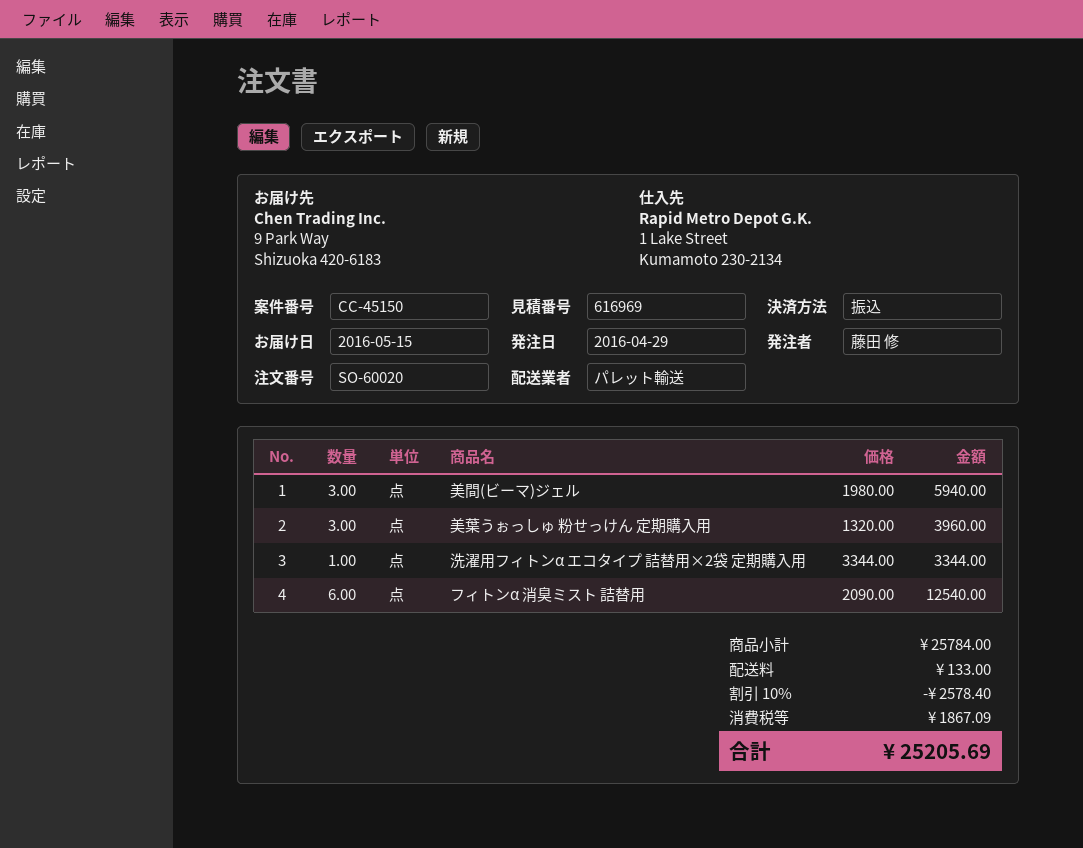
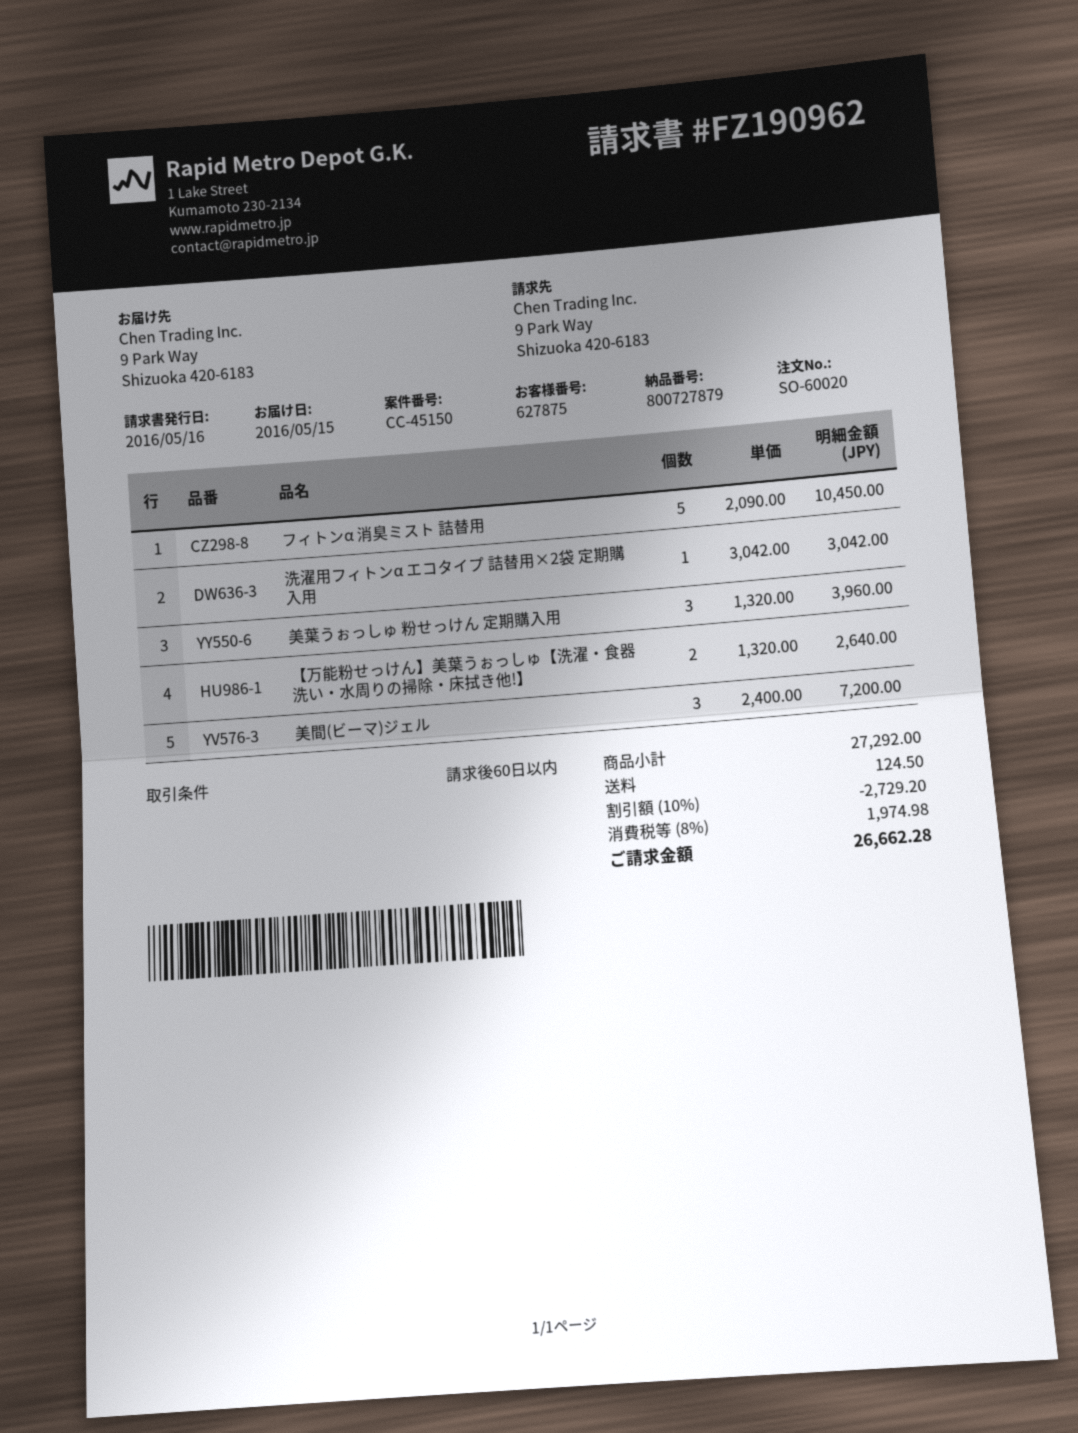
美間(ビーマ)ジェル: 3 x 1980.00 = 5940.00 -> 3 x 2400.00 = 7200.00
洗濯用フィトンα エコタイプ 詰替用×2袋 定期購入用: 1 x 3344.00 = 3344.00 -> 1 x 3042.00 = 3042.00
フィトンα 消臭ミスト 詰替用: 6 x 2090.00 = 12540.00 -> 5 x 2090.00 = 10450.00
【万能粉せっけん】美葉うぉっしゅ【洗濯・食器洗い・水周りの掃除・床拭き他!】: none -> 2 x 1320.00 = 2640.00
subtotal: 25784.00 -> 27292.00
discount: 10% = 2578.40 -> 10% = 2729.20
shipping: 133.00 -> 124.50
tax: 1867.09 -> 1974.98
total: 25205.69 -> 26662.28

